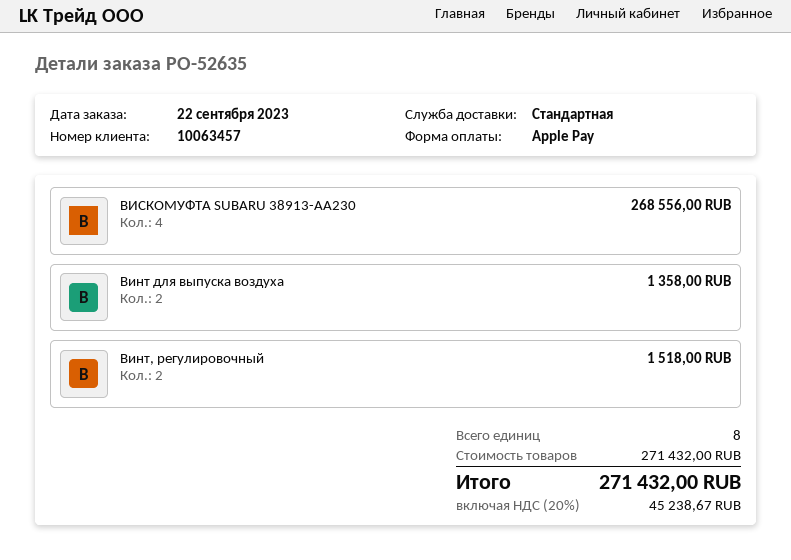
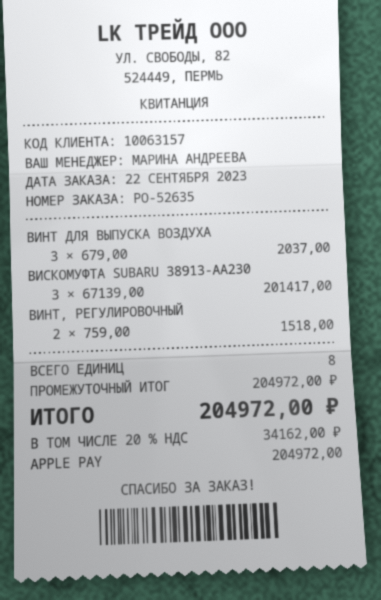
customer number: 10063457 -> 10063157
ВИСКОМУФТА SUBARU 38913-AA230: 4 for 268556.00 -> 3 for 201417.00
Винт для выпуска воздуха: 2 for 1358.00 -> 3 for 2037.00
subtotal: 271432.00 -> 204972.00
tax: 20% = 45238.67 -> 20% = 34162.00
total: 271432.00 -> 204972.00

